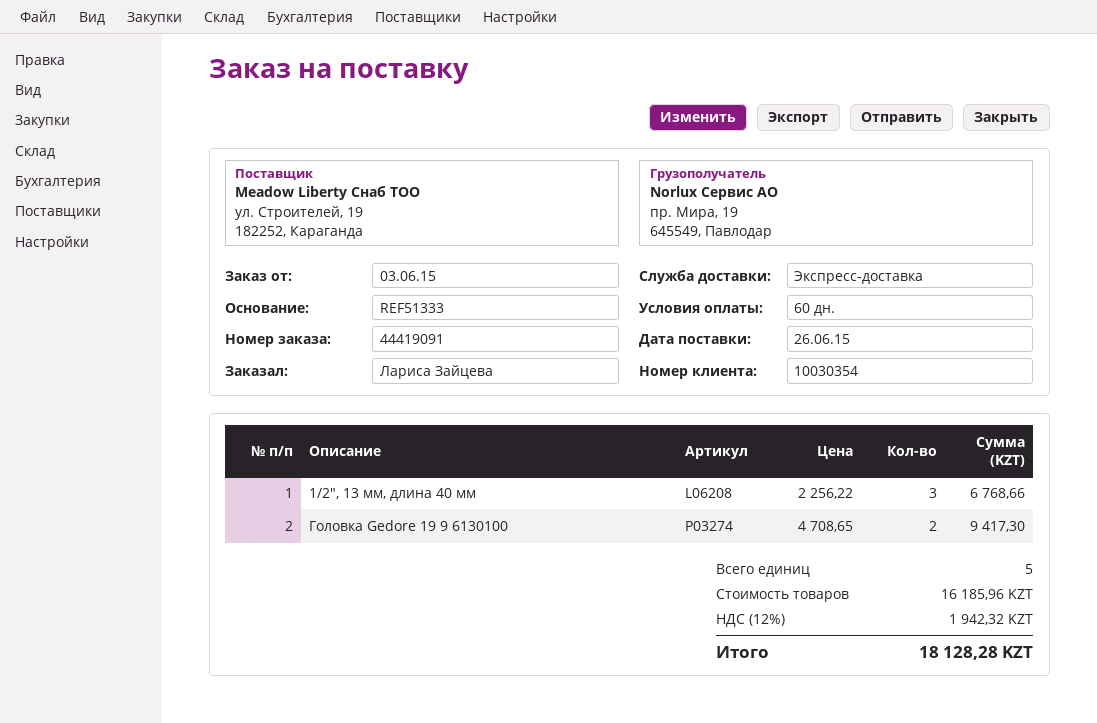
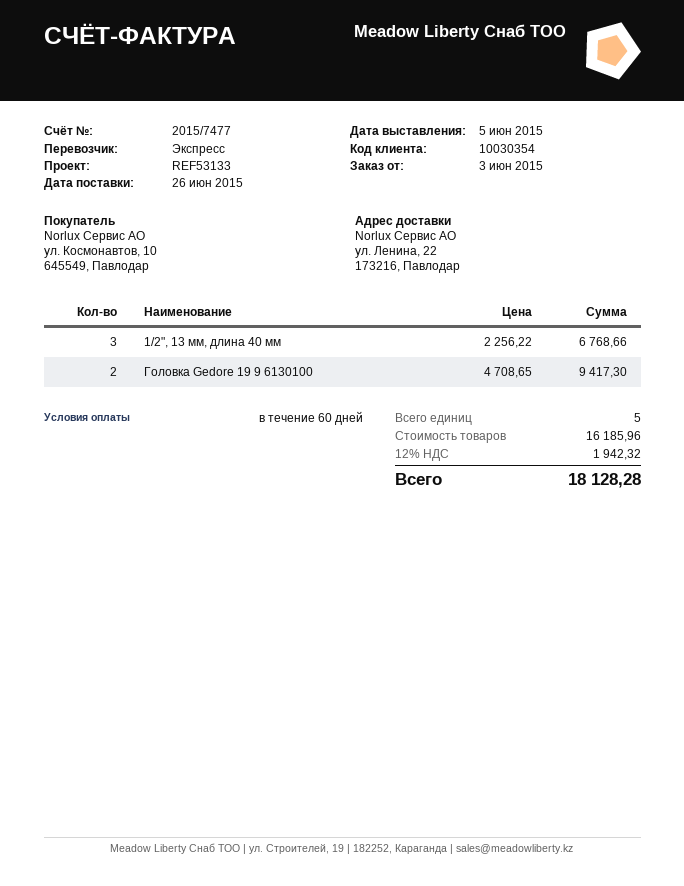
reference: REF51333 -> REF53133
ship to: пр. Мира, 19, 645549, Павлодар -> ул. Ленина, 22, 173216, Павлодар

